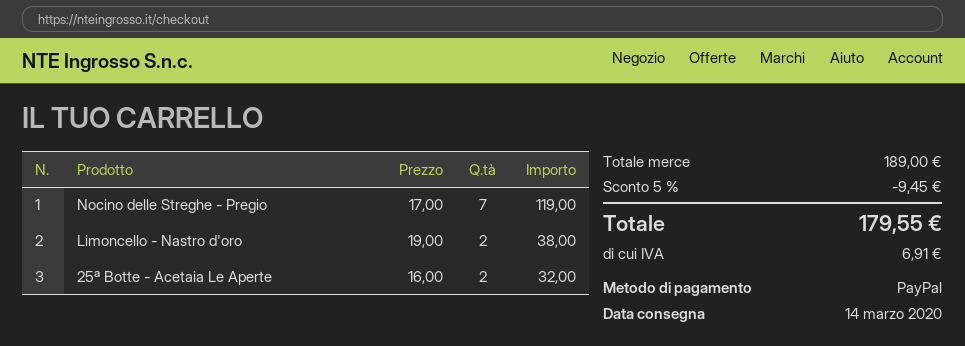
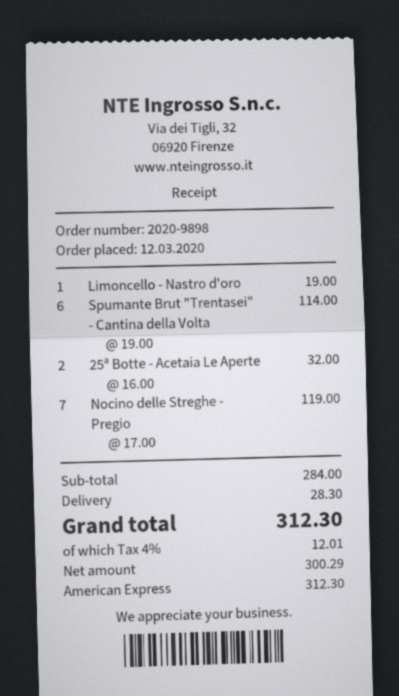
payment method: PayPal -> American Express
Limoncello - Nastro d'oro: 2 x 19.00 = 38.00 -> 1 x 19.00 = 19.00
Spumante Brut "Trentasei" - Cantina della Volta: none -> 6 x 19.00 = 114.00
subtotal: 189.00 -> 284.00
discount: 5% = 9.45 -> none
shipping: none -> 28.30
tax: 6.91 -> 12.01
total: 179.55 -> 312.30

